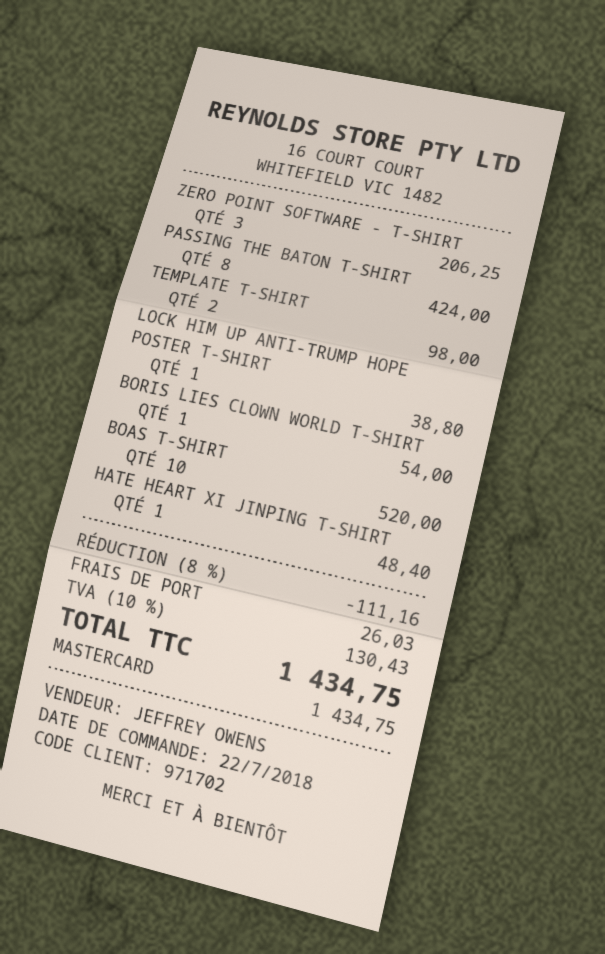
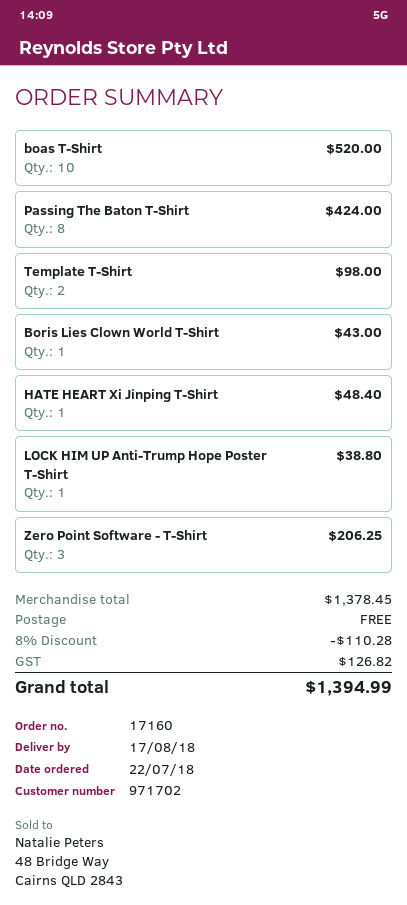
BORIS LIES CLOWN WORLD T-SHIRT: 1 for 54.00 -> 1 for 43.00
discount: 8% = 111.16 -> 8% = 110.28
shipping: 26.03 -> 0.00
tax: 130.43 -> 126.82
total: 1434.75 -> 1394.99

